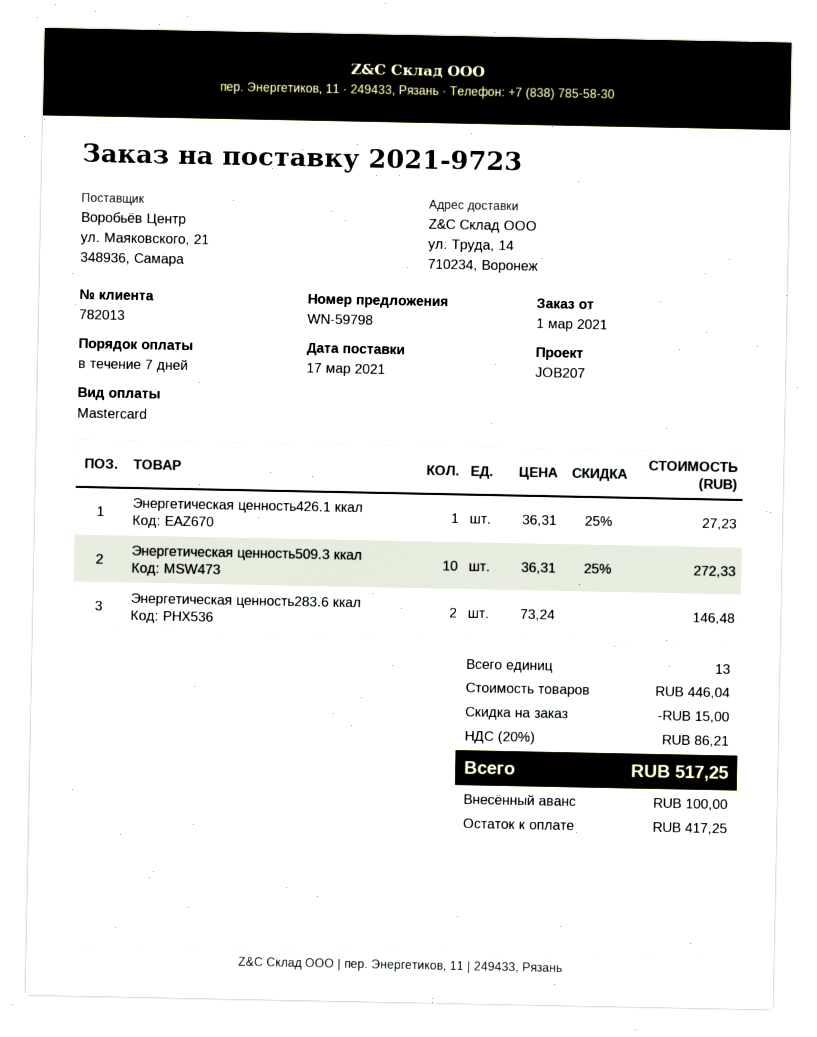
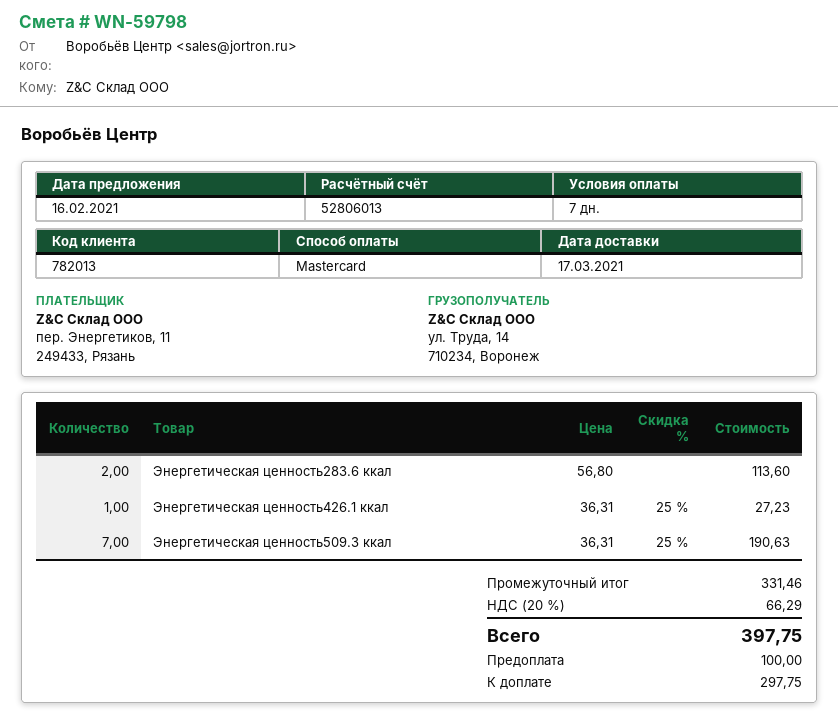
Энергетическая ценность509.3 ккал: 10 x 36.31 - 25% = 272.33 -> 7 x 36.31 - 25% = 190.63
Энергетическая ценность283.6 ккал: 2 x 73.24 = 146.48 -> 2 x 56.80 = 113.60
subtotal: 446.04 -> 331.46
discount: 15.00 -> none
tax: 20% = 86.21 -> 20% = 66.29
total: 517.25 -> 397.75
balance: 417.25 -> 297.75

